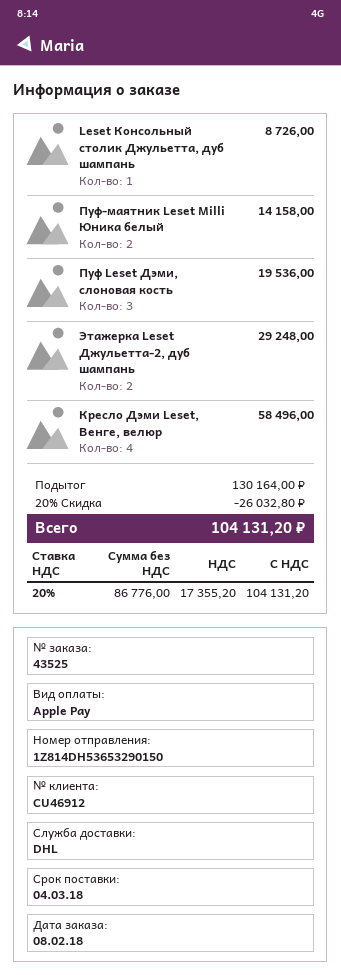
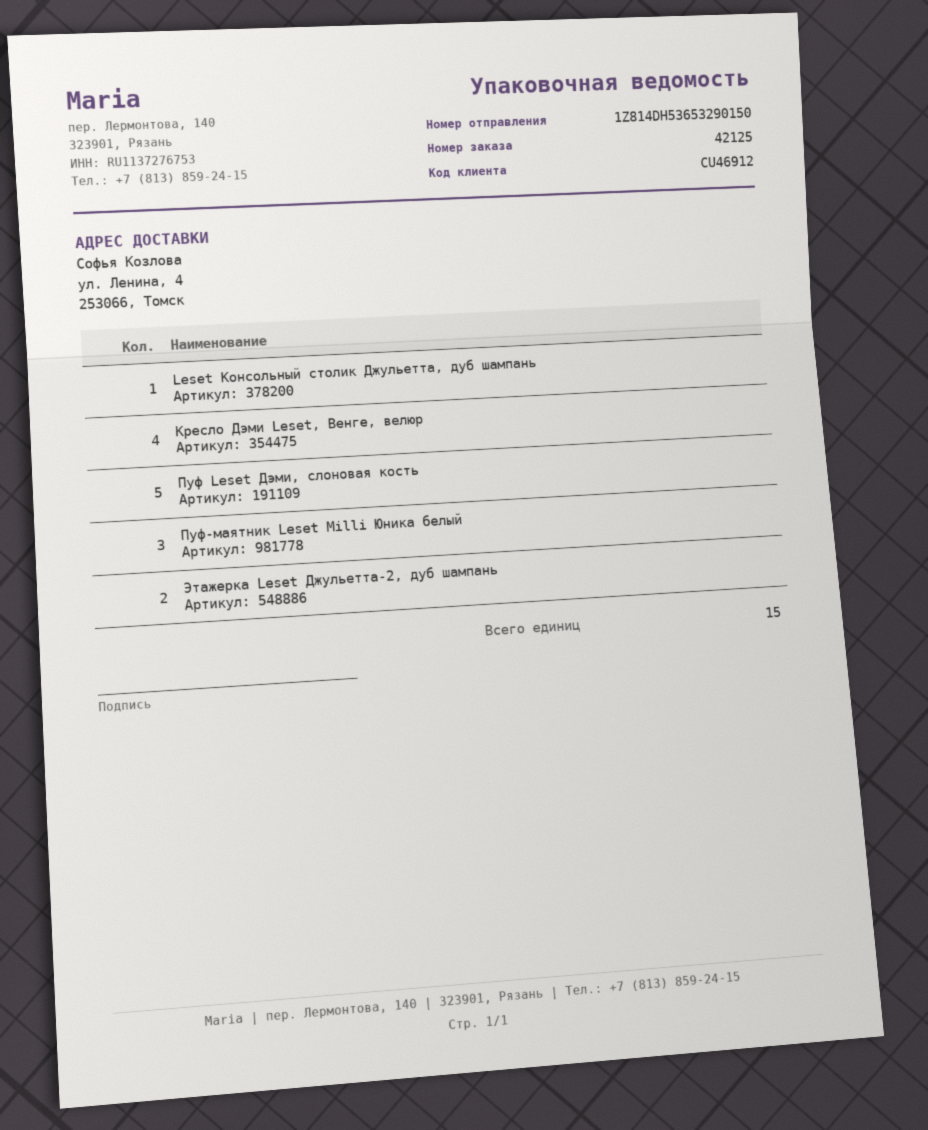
order number: 43525 -> 42125
Пуф-маятник Leset Milli Юника белый: 2 -> 3
Пуф Leset Дэми, слоновая кость: 3 -> 5

